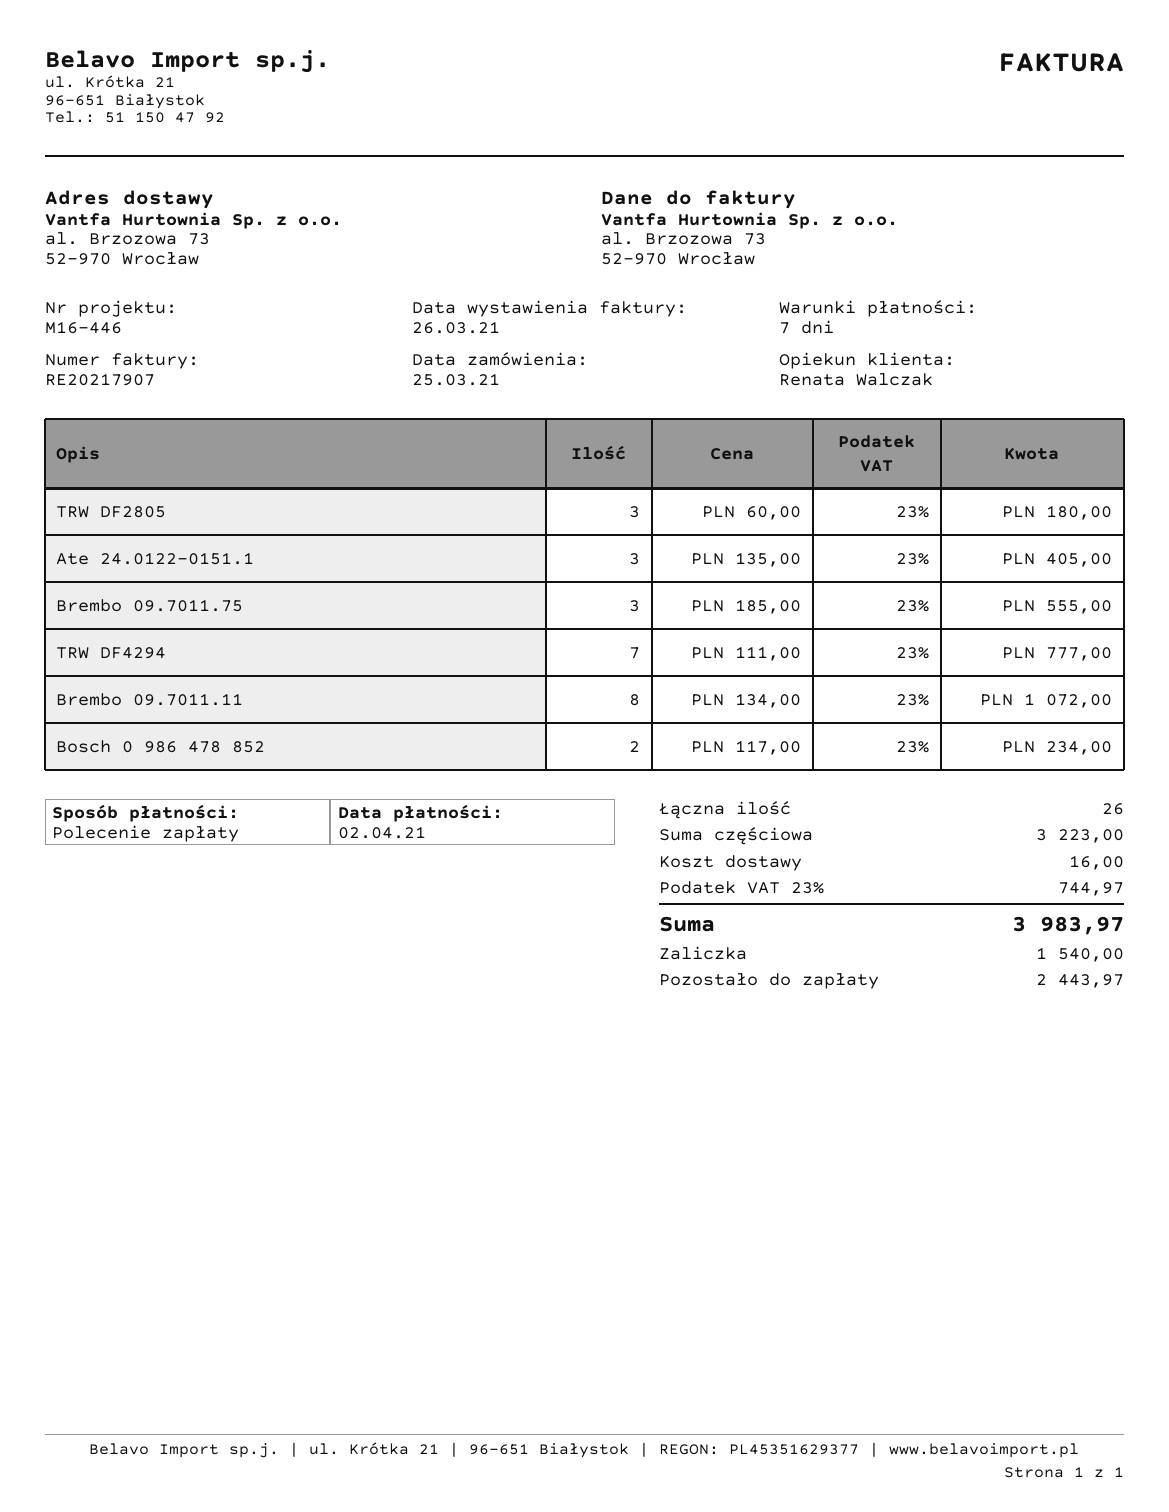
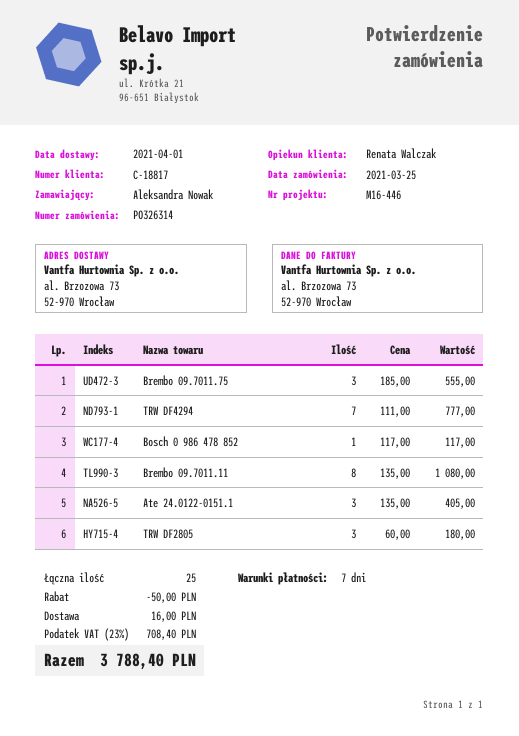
Brembo 09.7011.11: 8 x 134.00 = 1072.00 -> 8 x 135.00 = 1080.00
Bosch 0 986 478 852: 2 x 117.00 = 234.00 -> 1 x 117.00 = 117.00
total quantity: 26 -> 25
discount: none -> 50.00
tax: 23% = 744.97 -> 23% = 708.40
total: 3983.97 -> 3788.40

